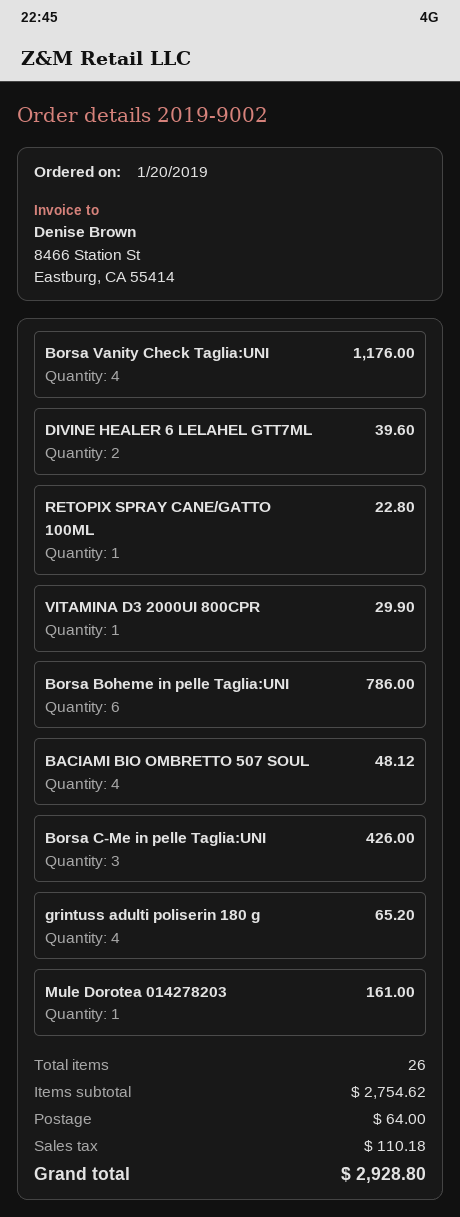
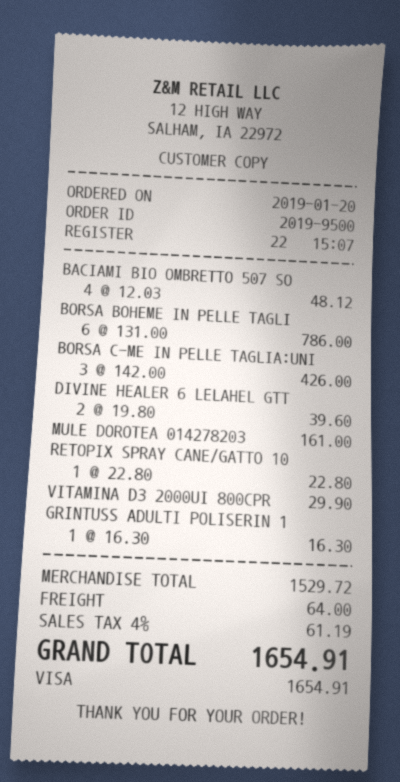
order number: 2019-9002 -> 2019-9500
Borsa Vanity Check Taglia:UNI: 4 for 1176.00 -> none
grintuss adulti poliserin 180 g: 4 for 65.20 -> 1 for 16.30
subtotal: 2754.62 -> 1529.72
tax: 110.18 -> 61.19
total: 2928.80 -> 1654.91

